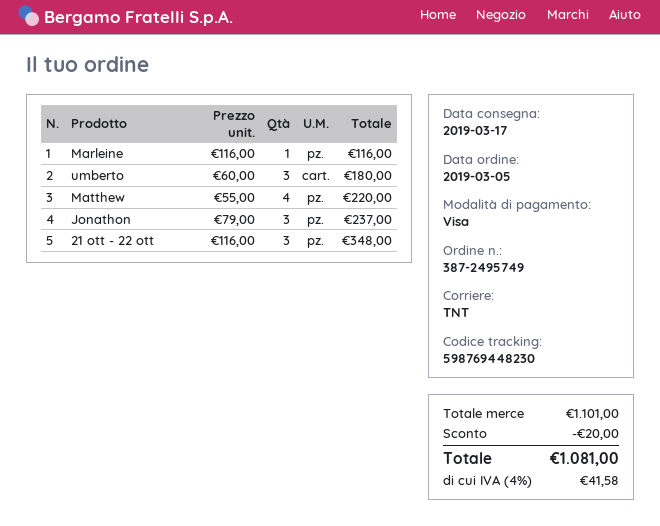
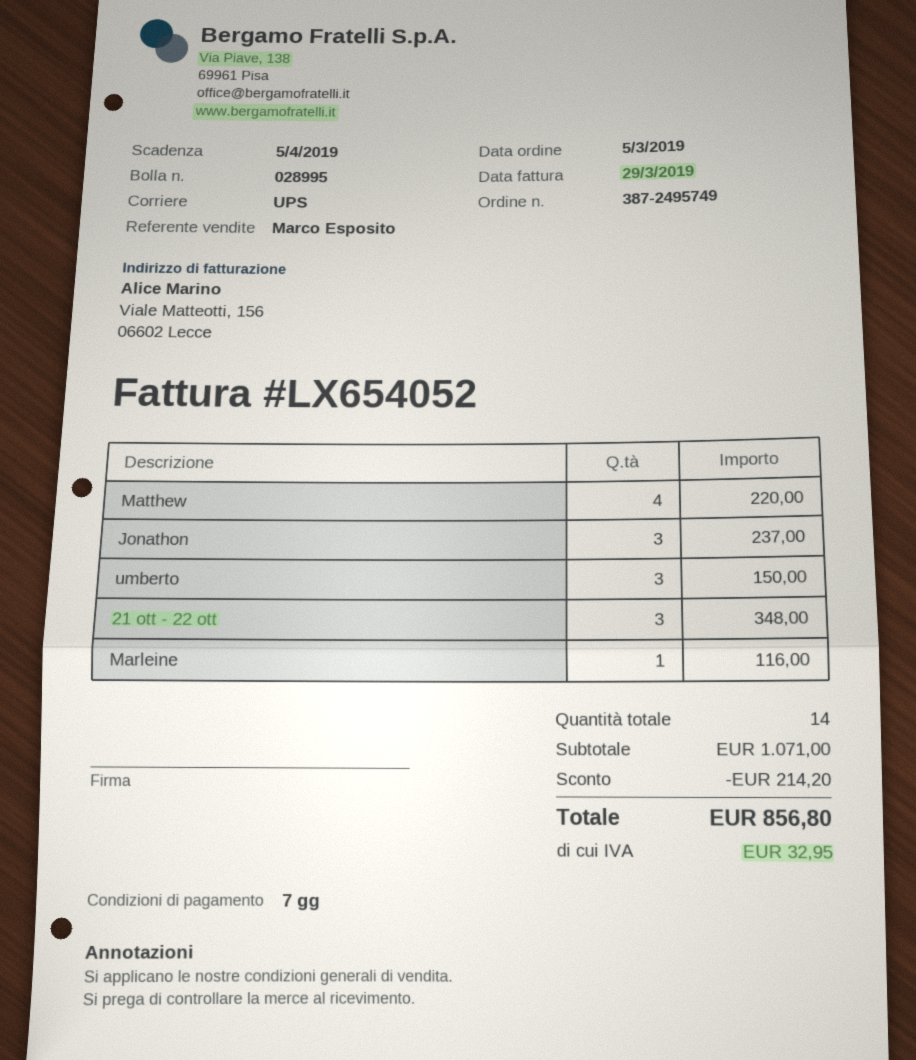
shipping method: TNT -> UPS
umberto: 3 for 180.00 -> 3 for 150.00
subtotal: 1101.00 -> 1071.00
discount: 20.00 -> 214.20
tax: 41.58 -> 32.95
total: 1081.00 -> 856.80

